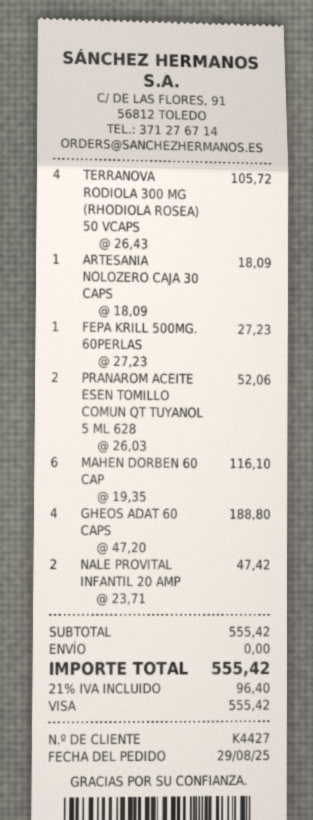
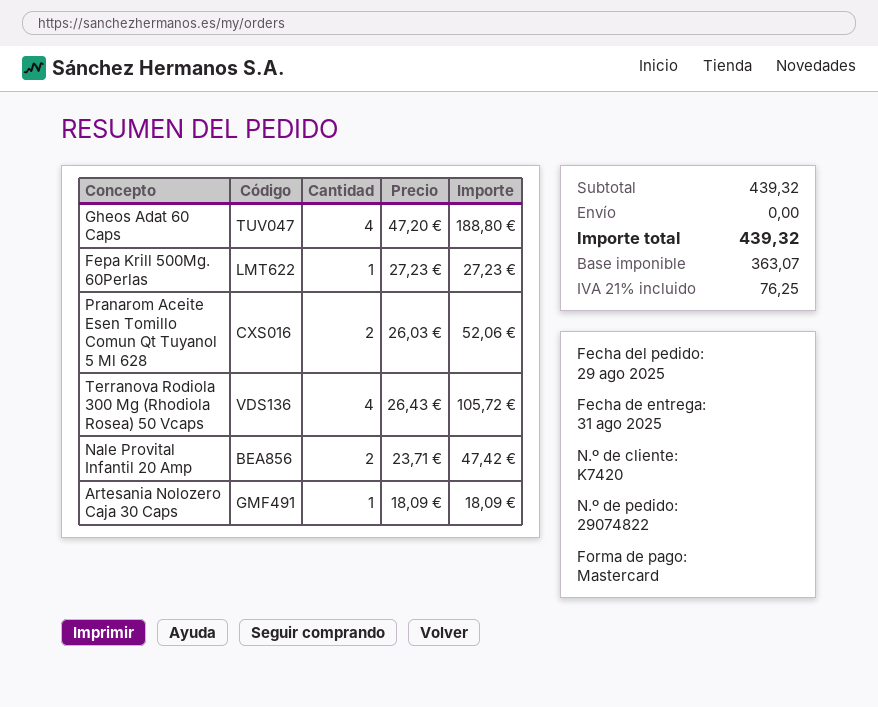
customer number: K4427 -> K7420
payment method: Visa -> Mastercard
MAHEN DORBEN 60 CAP: 6 x 19.35 = 116.10 -> none
subtotal: 555.42 -> 439.32
tax: 21% = 96.40 -> 21% = 76.25
total: 555.42 -> 439.32

